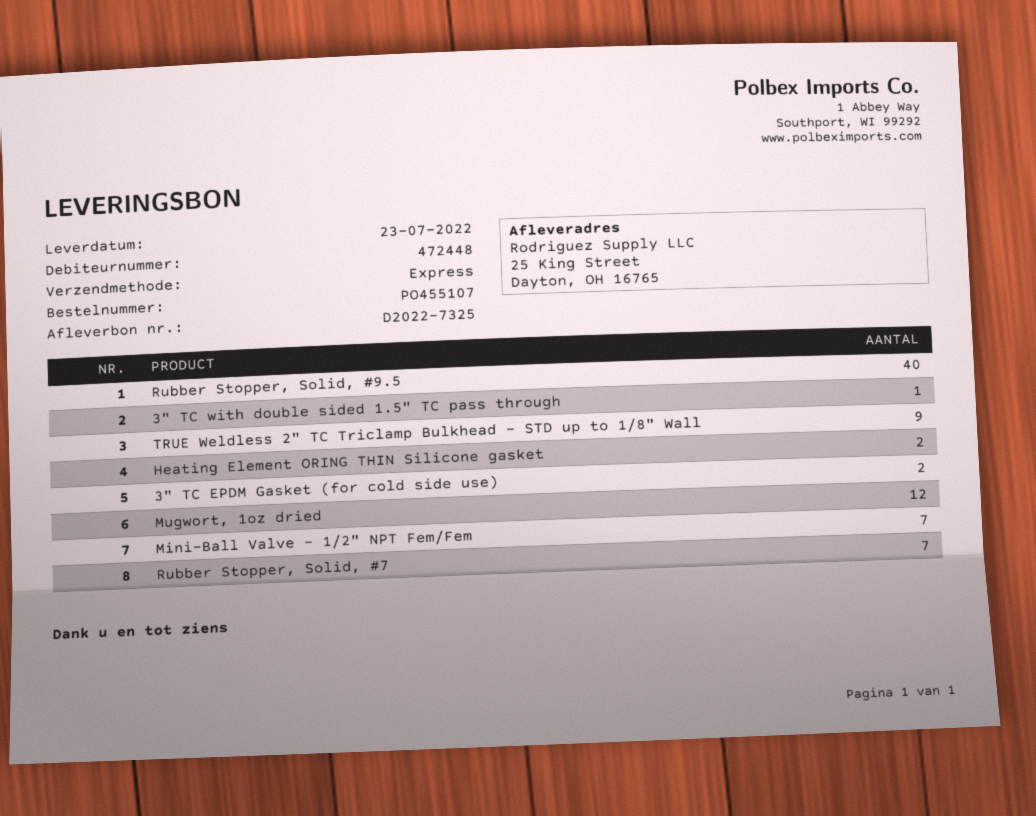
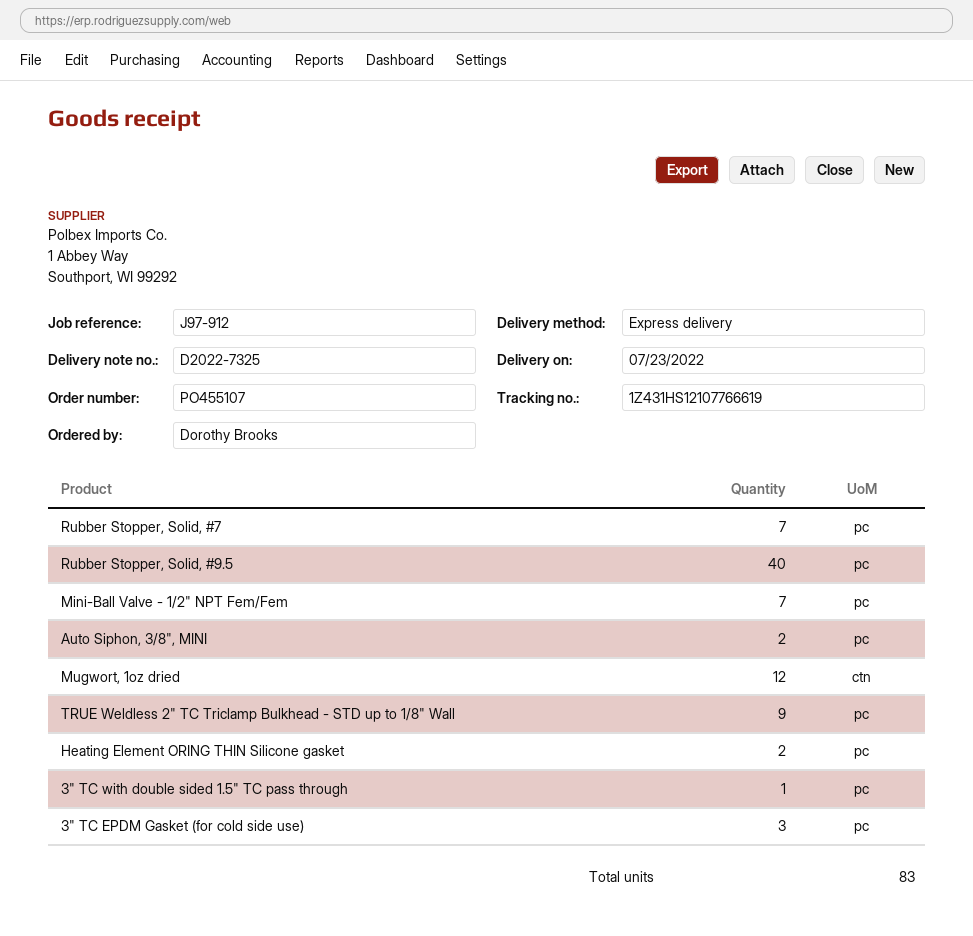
3" TC EPDM Gasket (for cold side use): 2 -> 3
Auto Siphon, 3/8", MINI: none -> 2

